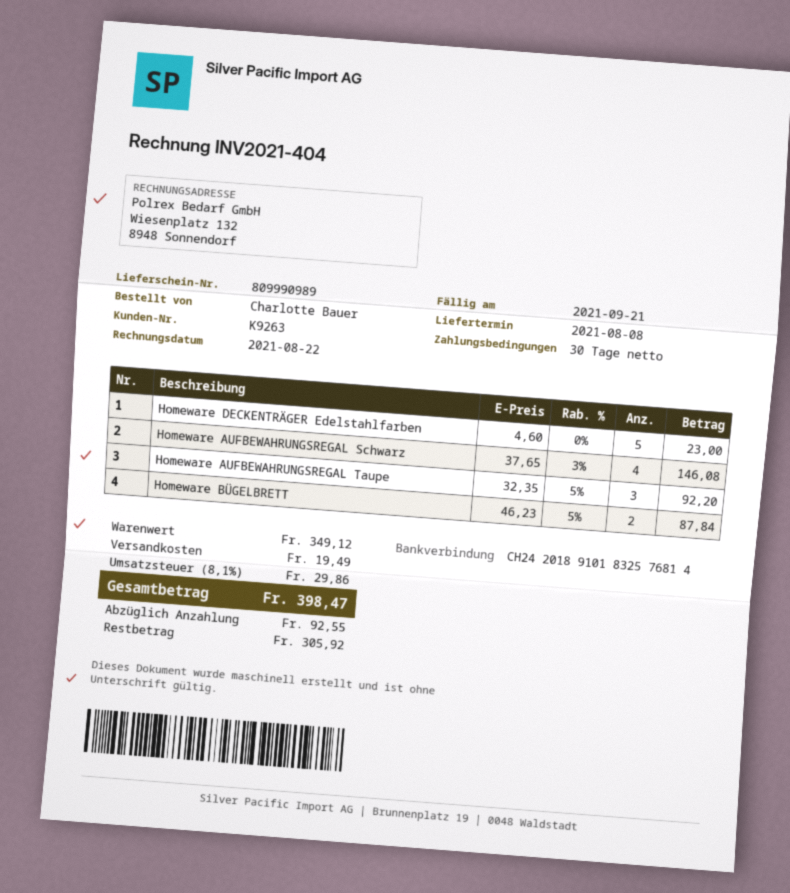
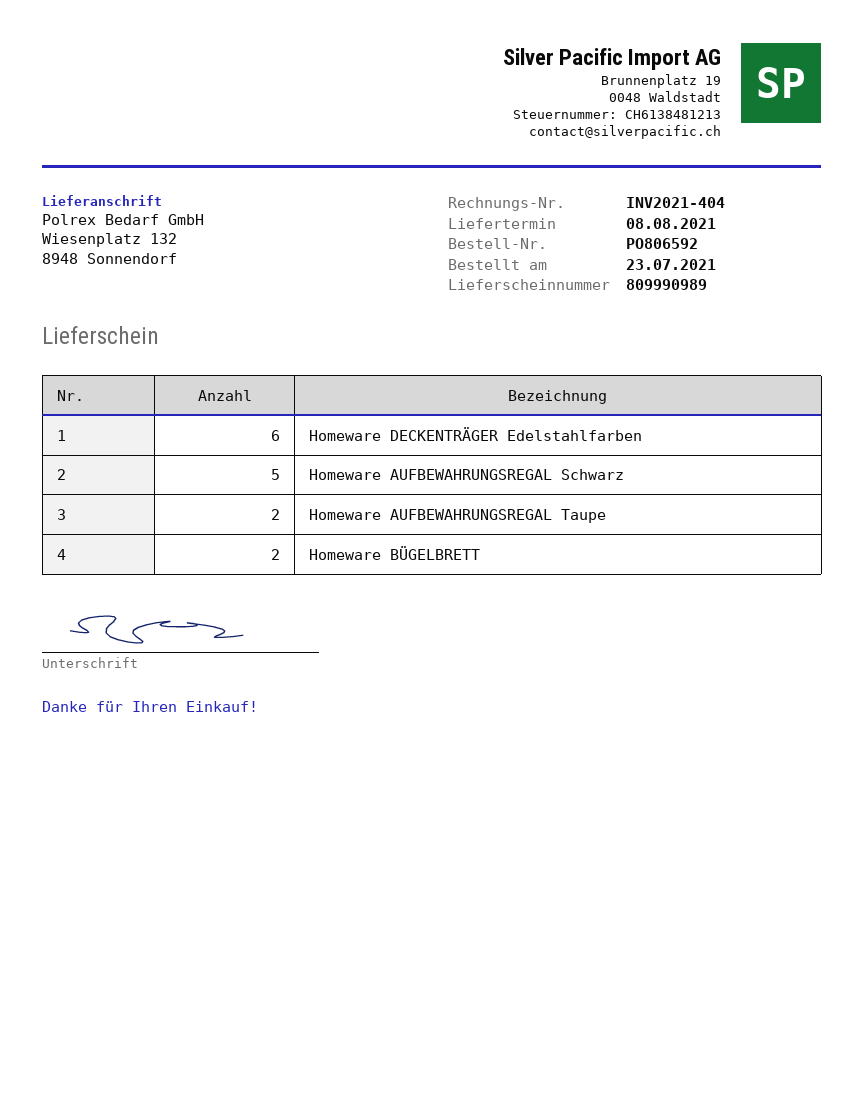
Homeware DECKENTRÄGER Edelstahlfarben: 5 -> 6
Homeware AUFBEWAHRUNGSREGAL Schwarz: 4 -> 5
Homeware AUFBEWAHRUNGSREGAL Taupe: 3 -> 2

